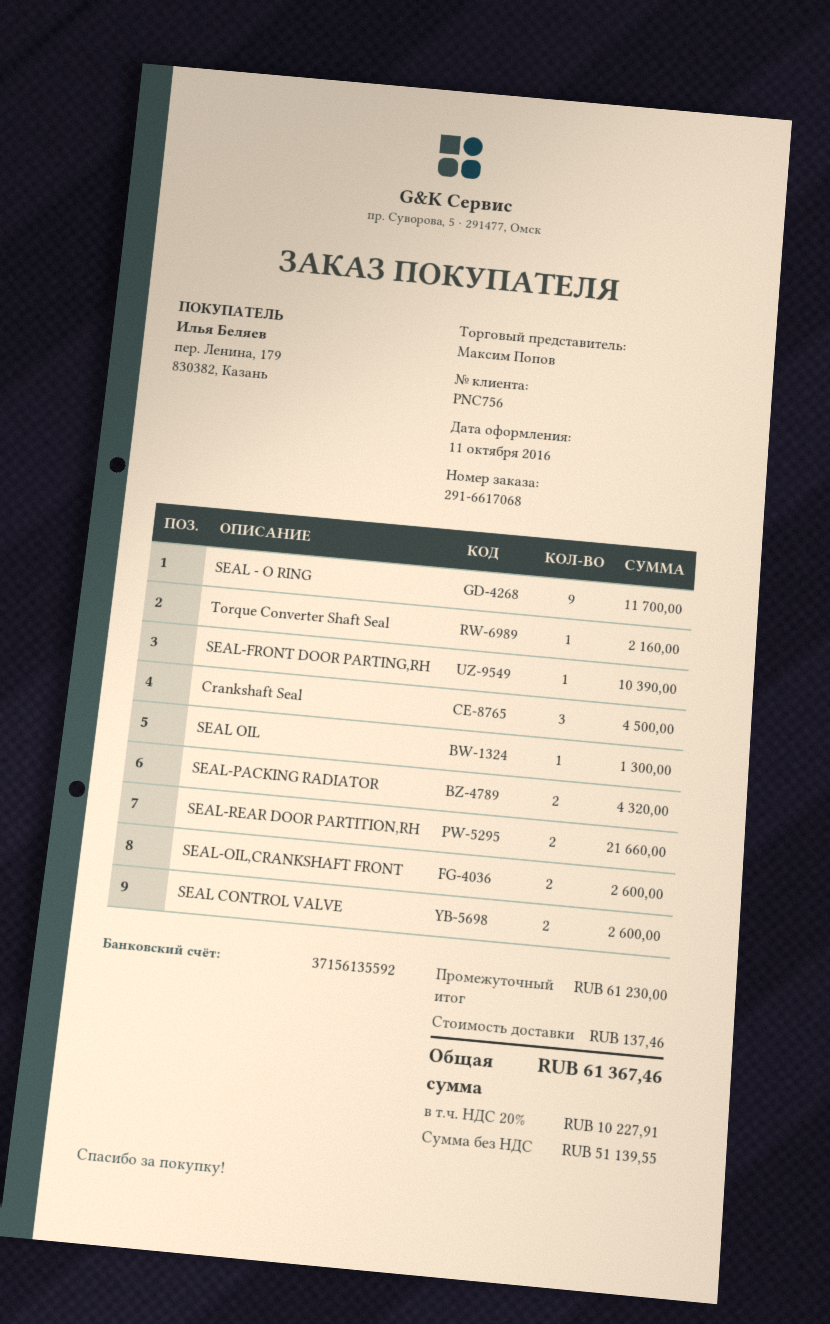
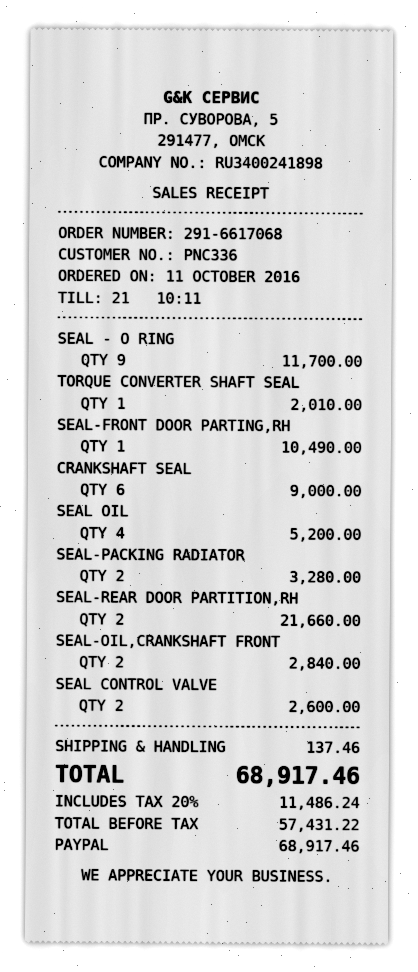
customer number: PNC756 -> PNC336
Torque Converter Shaft Seal: 1 for 2160.00 -> 1 for 2010.00
SEAL-FRONT DOOR PARTING,RH: 1 for 10390.00 -> 1 for 10490.00
Crankshaft Seal: 3 for 4500.00 -> 6 for 9000.00
SEAL OIL: 1 for 1300.00 -> 4 for 5200.00
SEAL-PACKING RADIATOR: 2 for 4320.00 -> 2 for 3280.00
SEAL-OIL,CRANKSHAFT FRONT: 2 for 2600.00 -> 2 for 2840.00
net: 51139.55 -> 57431.22
tax: 20% = 10227.91 -> 20% = 11486.24
total: 61367.46 -> 68917.46

